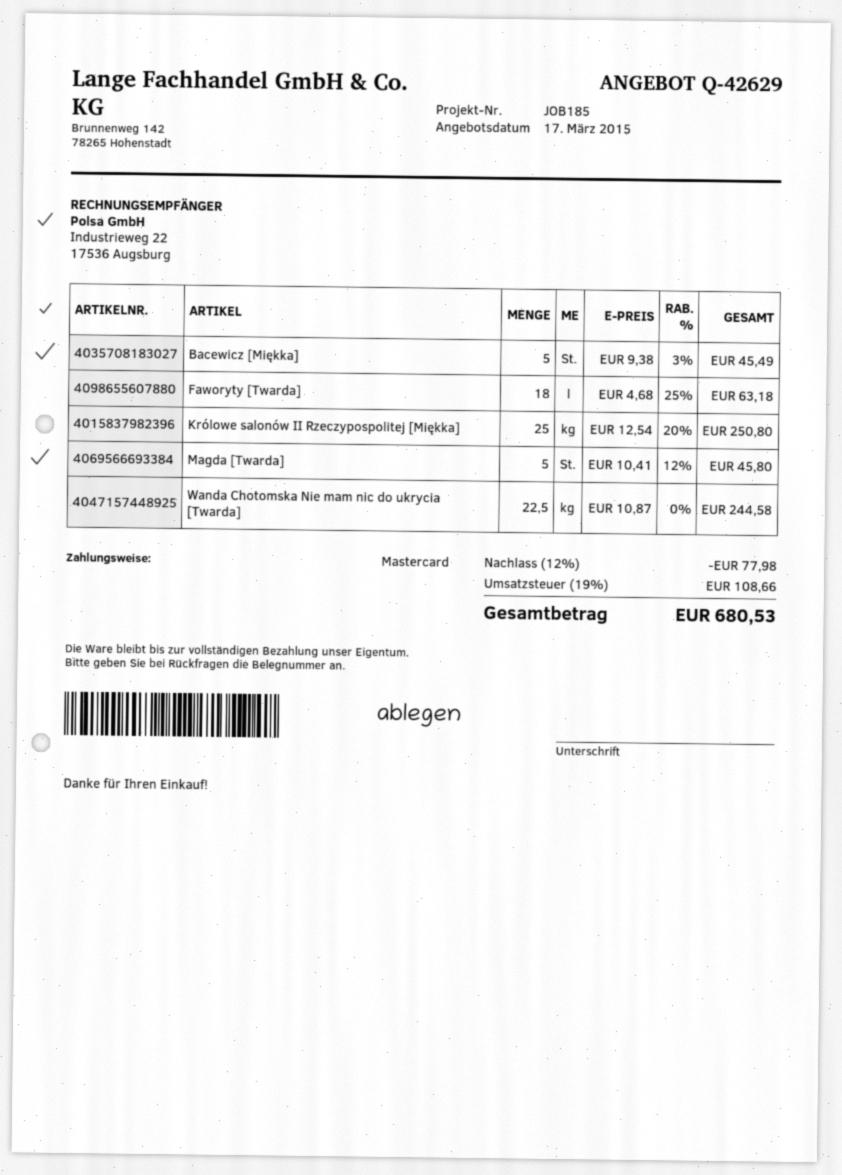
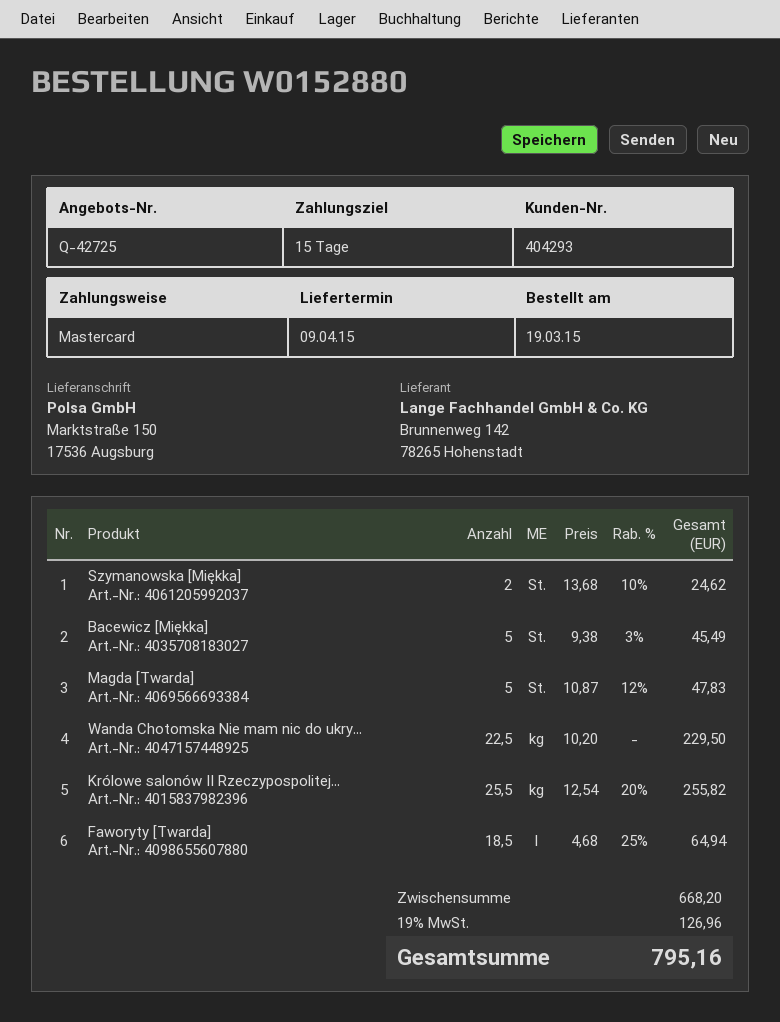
quote number: Q-42629 -> Q-42725
Faworyty [Twarda]: 18 x 4.68 - 25% = 63.18 -> 18.5 x 4.68 - 25% = 64.94
Królowe salonów II Rzeczypospolitej [Miękka]: 25 x 12.54 - 20% = 250.80 -> 25.5 x 12.54 - 20% = 255.82
Magda [Twarda]: 5 x 10.41 - 12% = 45.80 -> 5 x 10.87 - 12% = 47.83
Wanda Chotomska Nie mam nic do ukrycia [Twarda]: 22.5 x 10.87 = 244.58 -> 22.5 x 10.20 = 229.50
Szymanowska [Miękka]: none -> 2 x 13.68 - 10% = 24.62
discount: 12% = 77.98 -> none
tax: 19% = 108.66 -> 19% = 126.96
total: 680.53 -> 795.16

